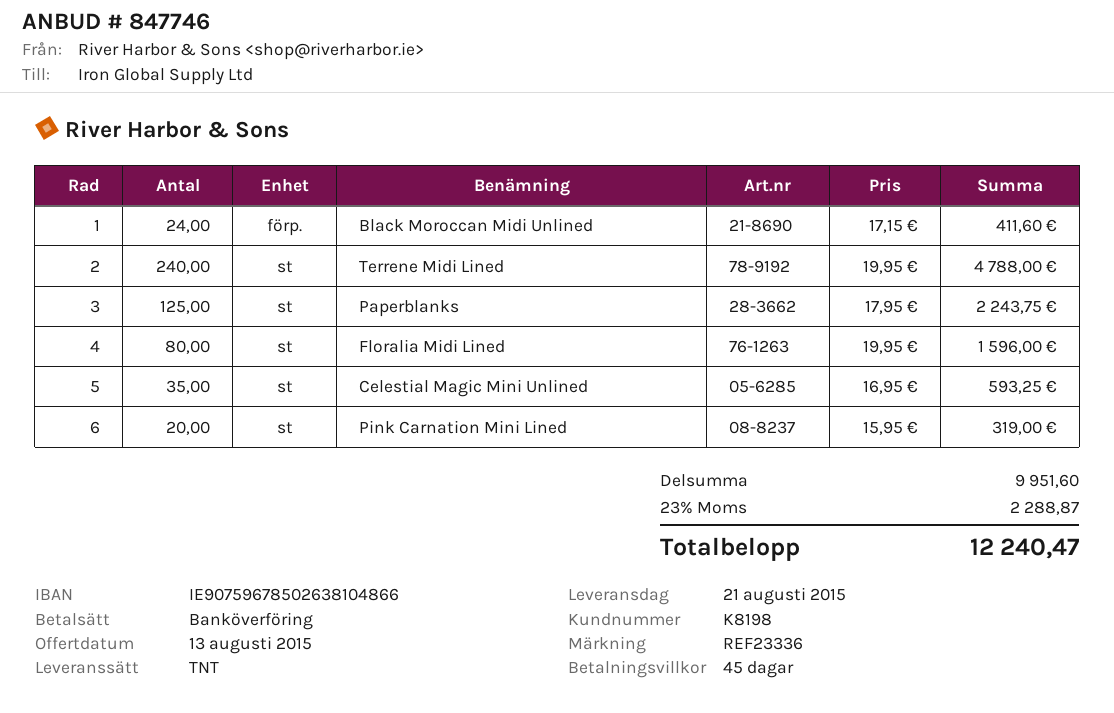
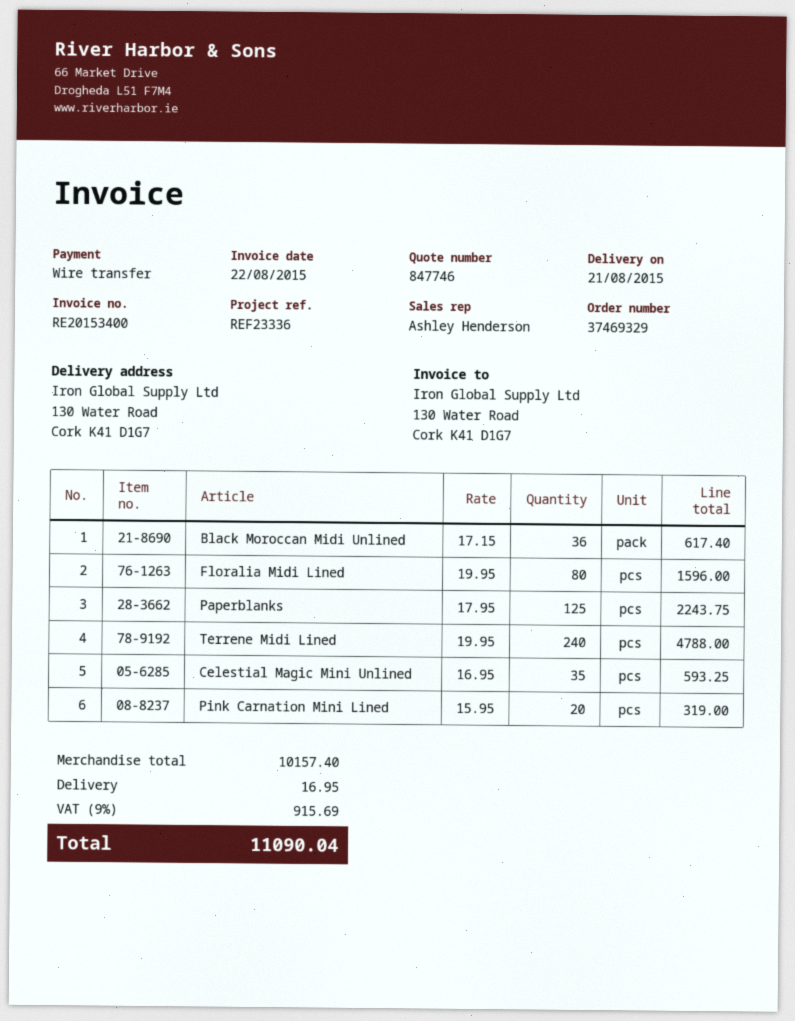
Black Moroccan Midi Unlined: 24 x 17.15 = 411.60 -> 36 x 17.15 = 617.40
subtotal: 9951.60 -> 10157.40
shipping: none -> 16.95
tax: 23% = 2288.87 -> 9% = 915.69
total: 12240.47 -> 11090.04

